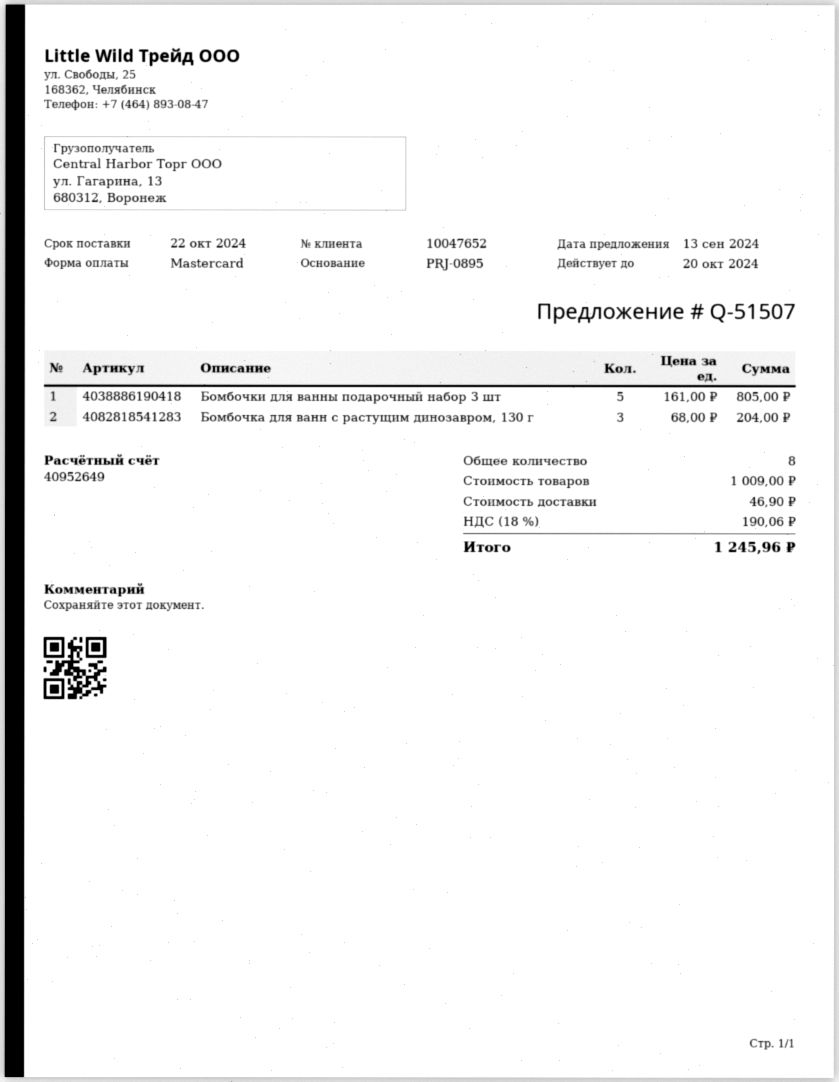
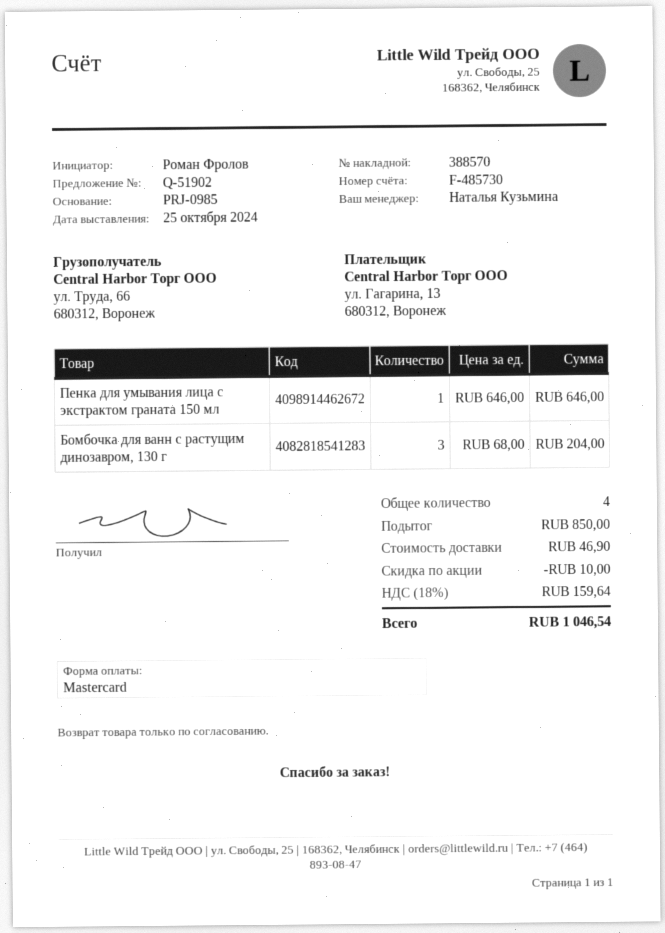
quote number: Q-51507 -> Q-51902
reference: PRJ-0895 -> PRJ-0985
ship to: ул. Гагарина, 13, 680312, Воронеж -> ул. Труда, 66, 680312, Воронеж
Бомбочки для ванны подарочный набор 3 шт: 5 x 161.00 = 805.00 -> none
Пенка для умывания лица с экстрактом граната 150 мл: none -> 1 x 646.00 = 646.00
total quantity: 8 -> 4
subtotal: 1009.00 -> 850.00
discount: none -> 10.00
tax: 18% = 190.06 -> 18% = 159.64
total: 1245.96 -> 1046.54

